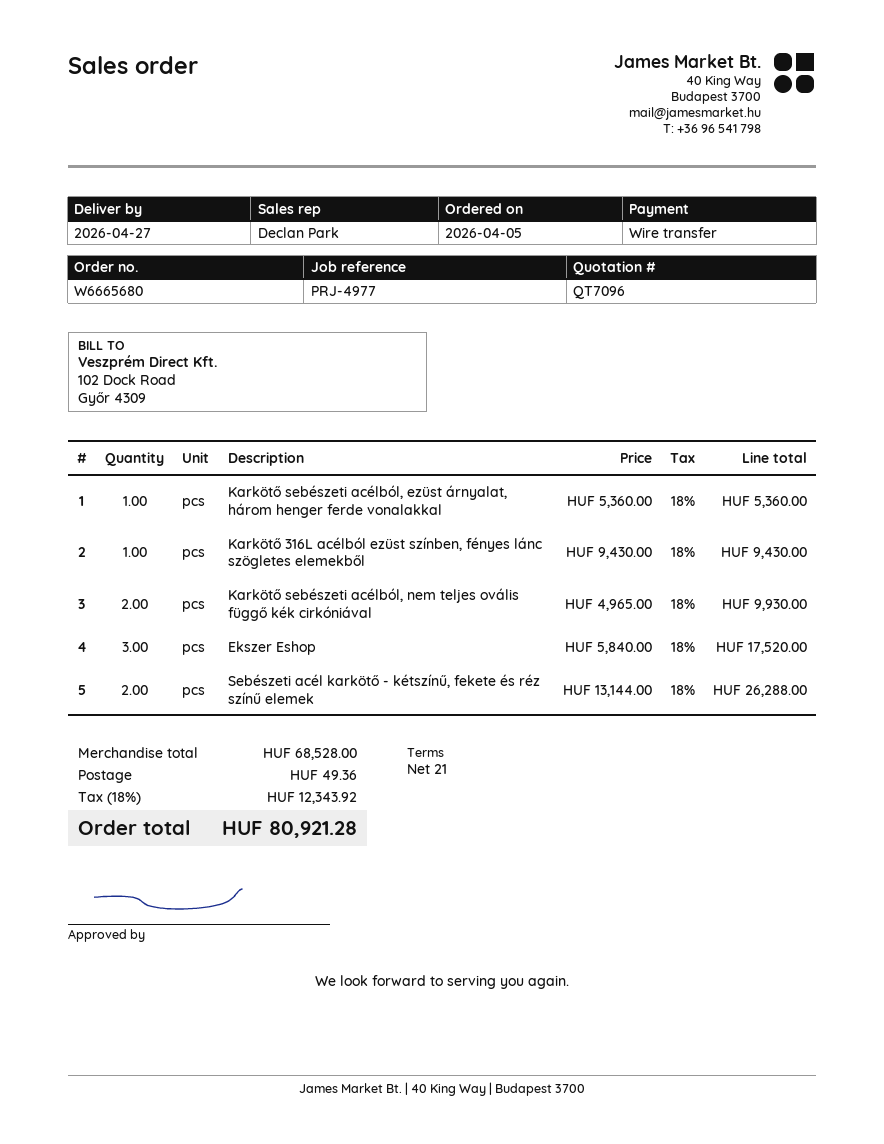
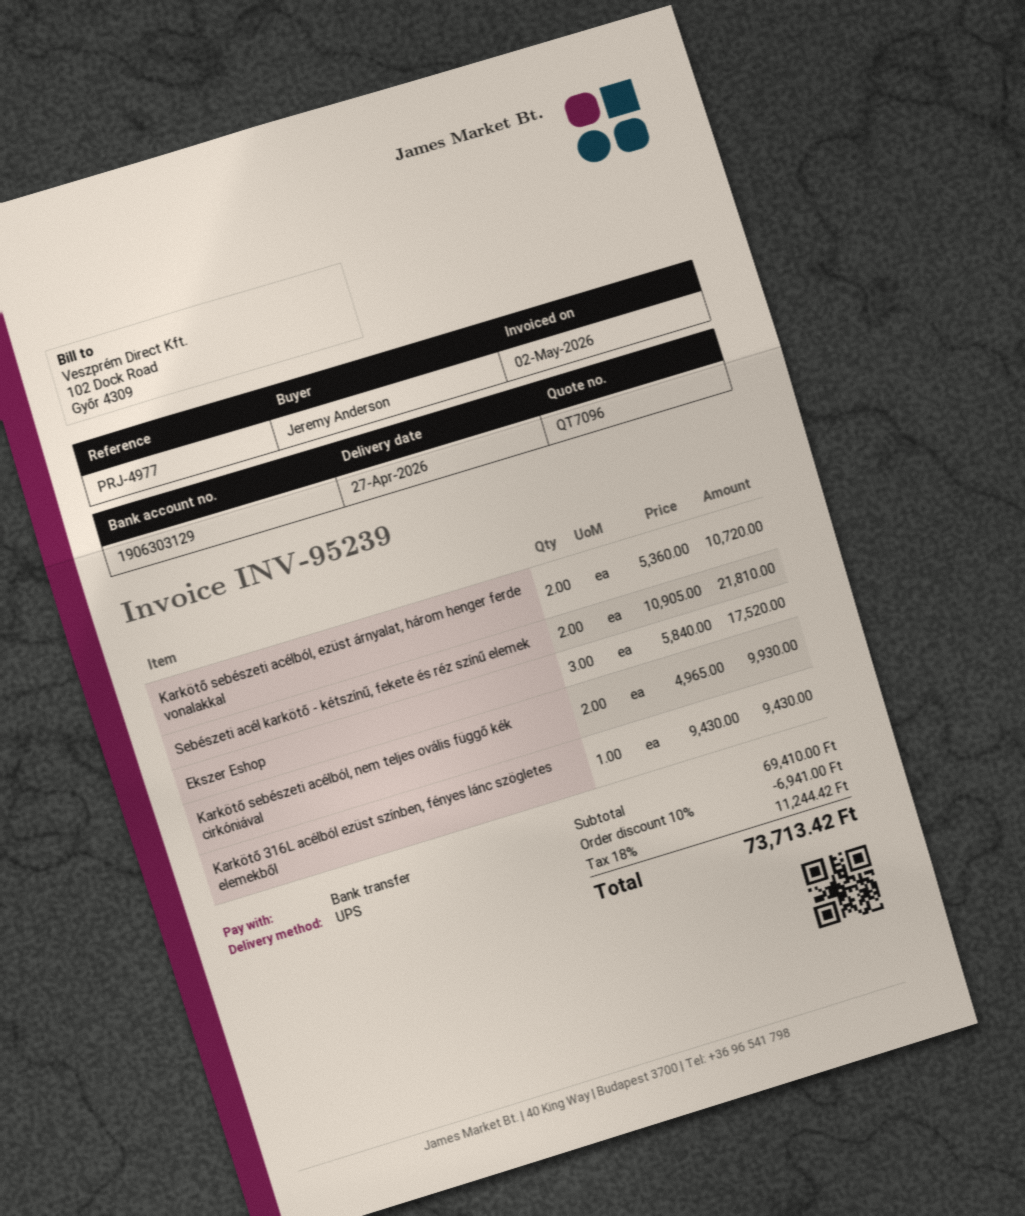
Karkötő sebészeti acélból, ezüst árnyalat, három henger ferde vonalakkal: 1 x 5360.00 = 5360.00 -> 2 x 5360.00 = 10720.00
Sebészeti acél karkötő - kétszínű, fekete és réz színű elemek: 2 x 13144.00 = 26288.00 -> 2 x 10905.00 = 21810.00
subtotal: 68528.00 -> 69410.00
discount: none -> 10% = 6941.00
shipping: 49.36 -> none
tax: 18% = 12343.92 -> 18% = 11244.42
total: 80921.28 -> 73713.42

